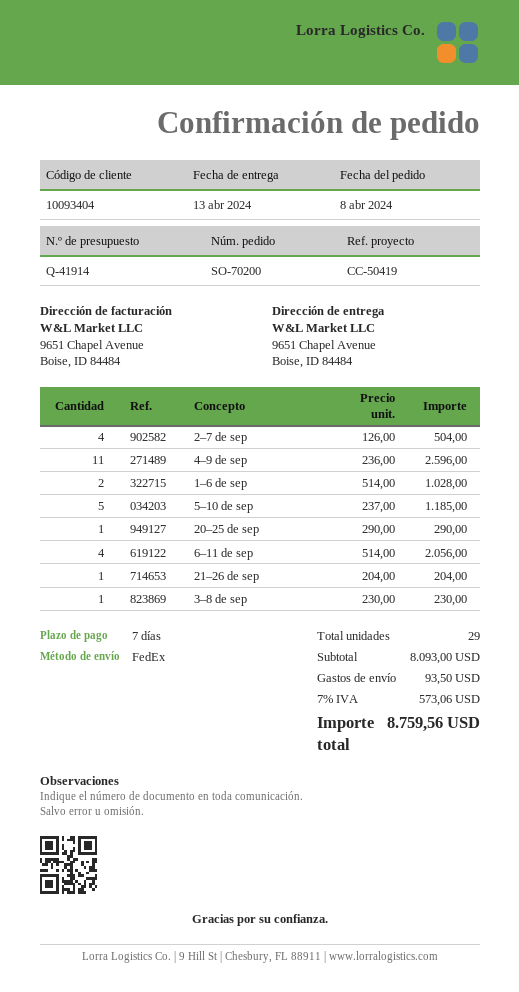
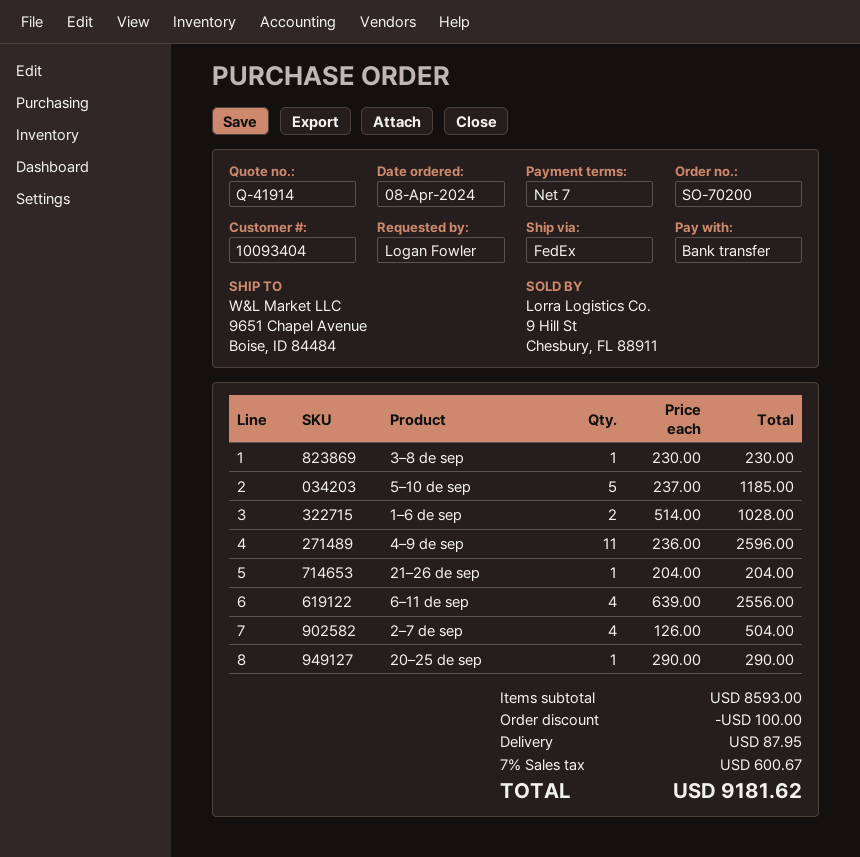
6–11 de sep: 4 x 514.00 = 2056.00 -> 4 x 639.00 = 2556.00
subtotal: 8093.00 -> 8593.00
discount: none -> 100.00
shipping: 93.50 -> 87.95
tax: 7% = 573.06 -> 7% = 600.67
total: 8759.56 -> 9181.62

